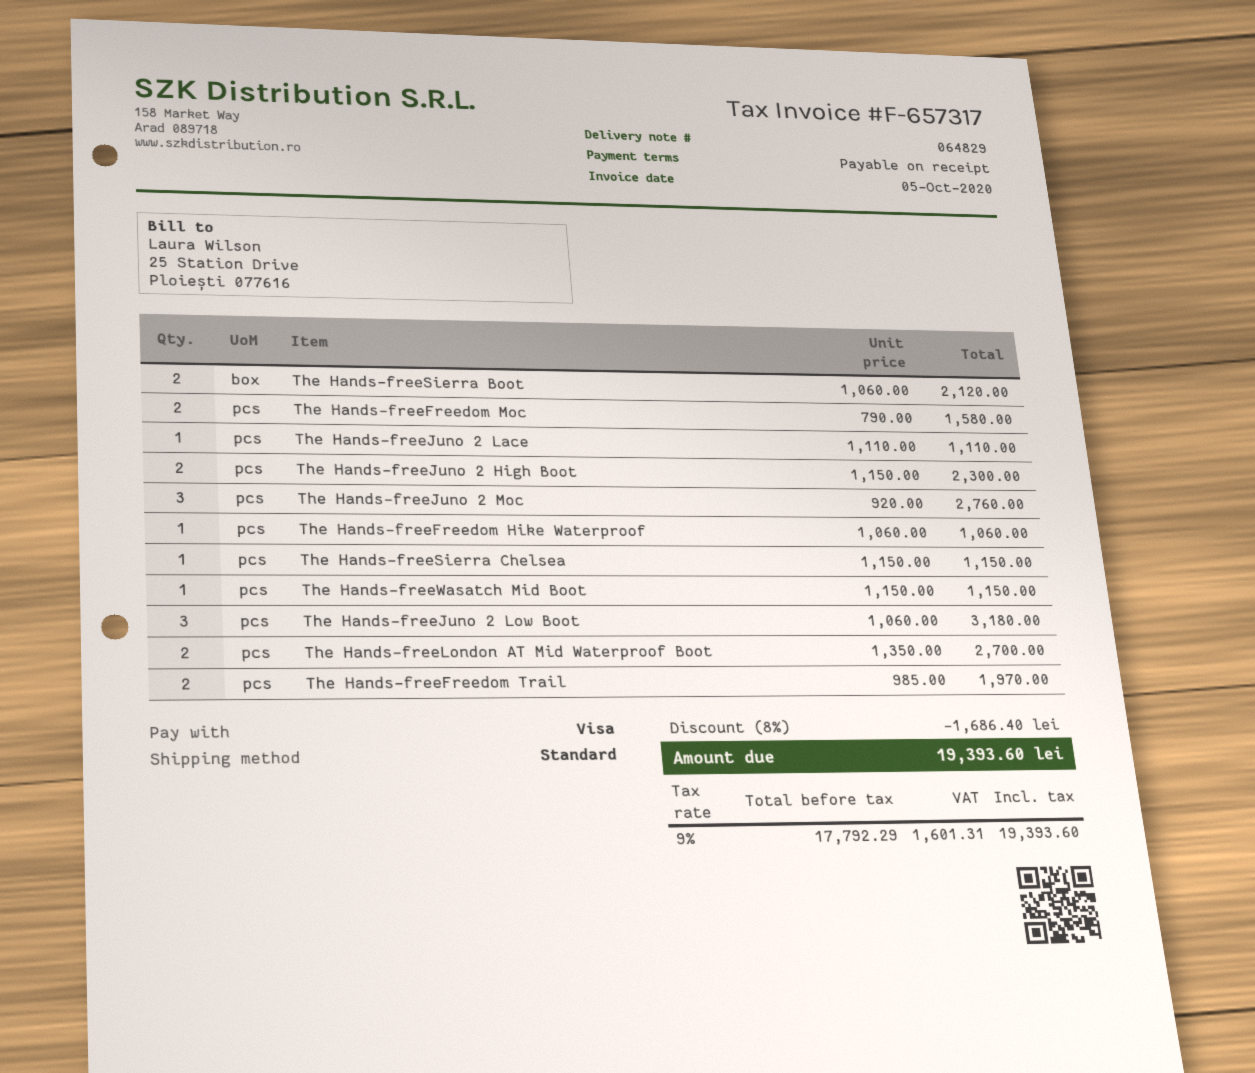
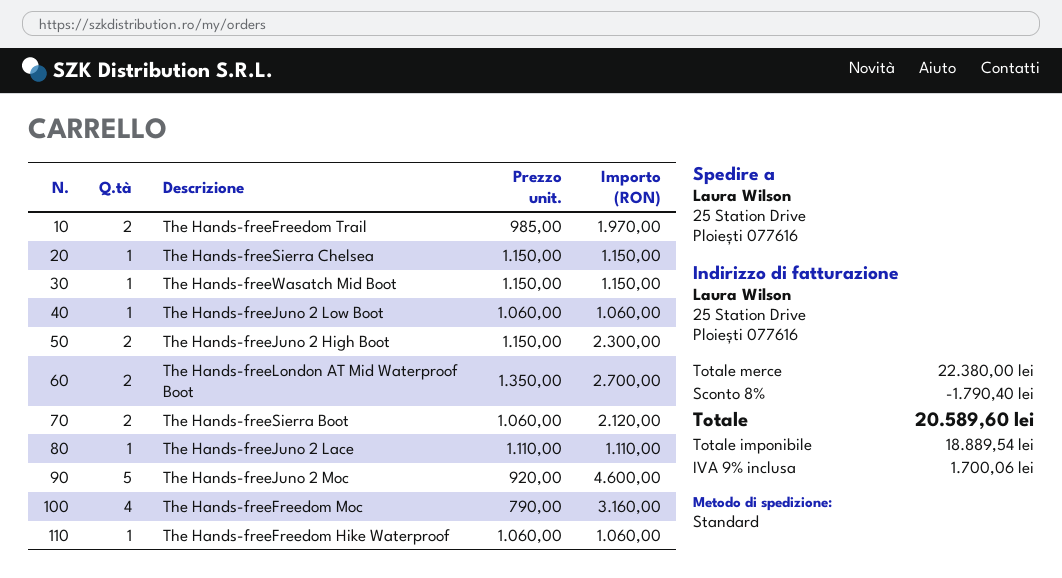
The Hands-freeFreedom Moc: 2 x 790.00 = 1580.00 -> 4 x 790.00 = 3160.00
The Hands-freeJuno 2 Moc: 3 x 920.00 = 2760.00 -> 5 x 920.00 = 4600.00
The Hands-freeJuno 2 Low Boot: 3 x 1060.00 = 3180.00 -> 1 x 1060.00 = 1060.00
discount: 8% = 1686.40 -> 8% = 1790.40
net: 17792.29 -> 18889.54
tax: 9% = 1601.31 -> 9% = 1700.06
total: 19393.60 -> 20589.60

